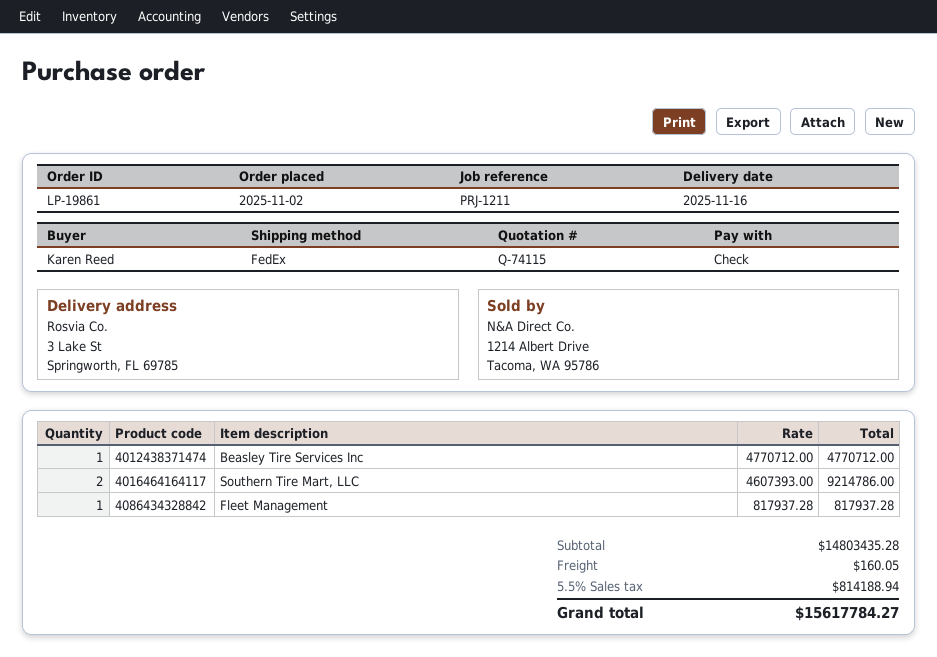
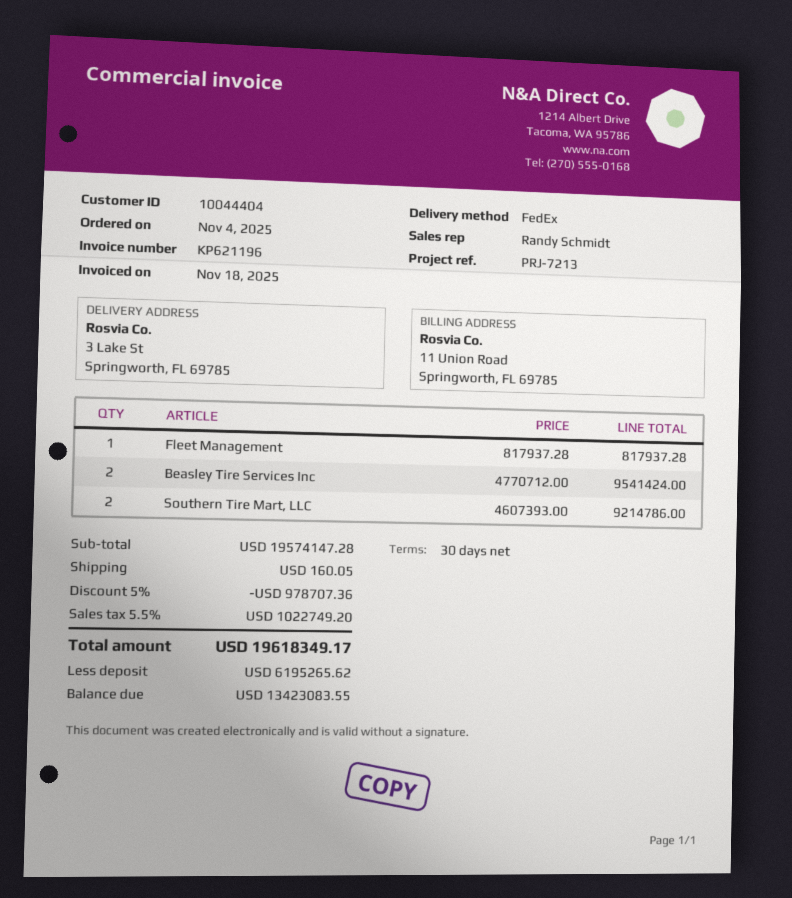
order date: 2025-11-02 -> 2025-11-04
reference: PRJ-1211 -> PRJ-7213
Beasley Tire Services Inc: 1 x 4770712.00 = 4770712.00 -> 2 x 4770712.00 = 9541424.00
subtotal: 14803435.28 -> 19574147.28
discount: none -> 5% = 978707.36
tax: 5.5% = 814188.94 -> 5.5% = 1022749.20
total: 15617784.27 -> 19618349.17

